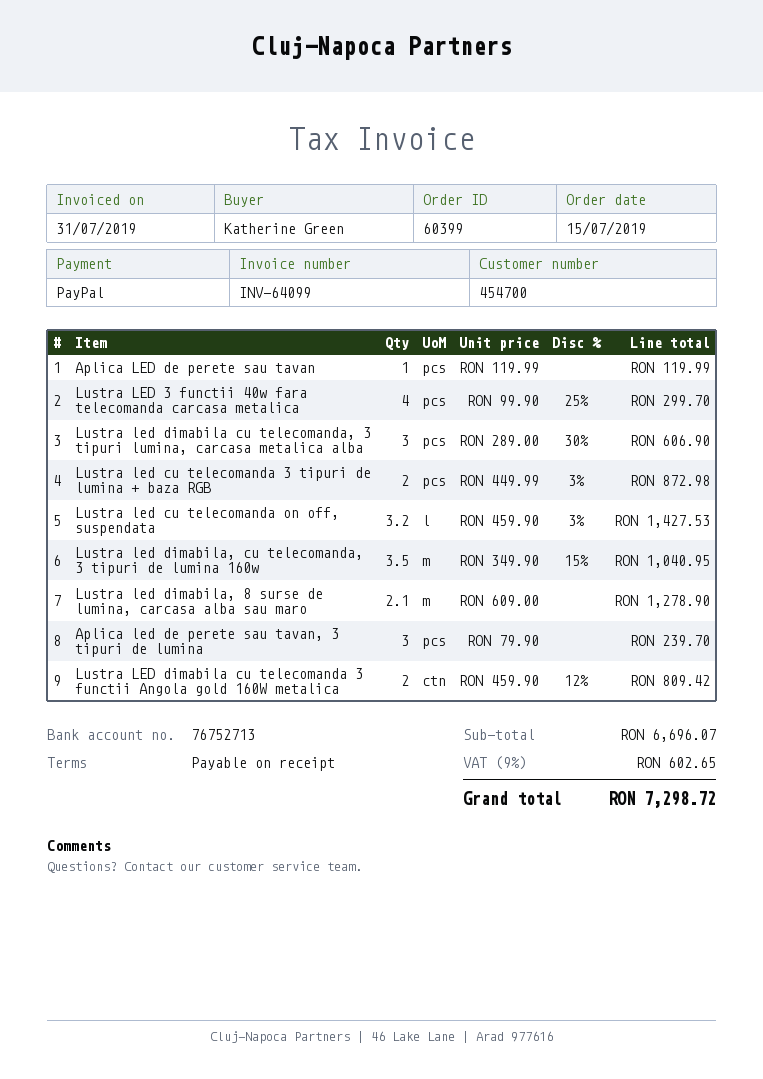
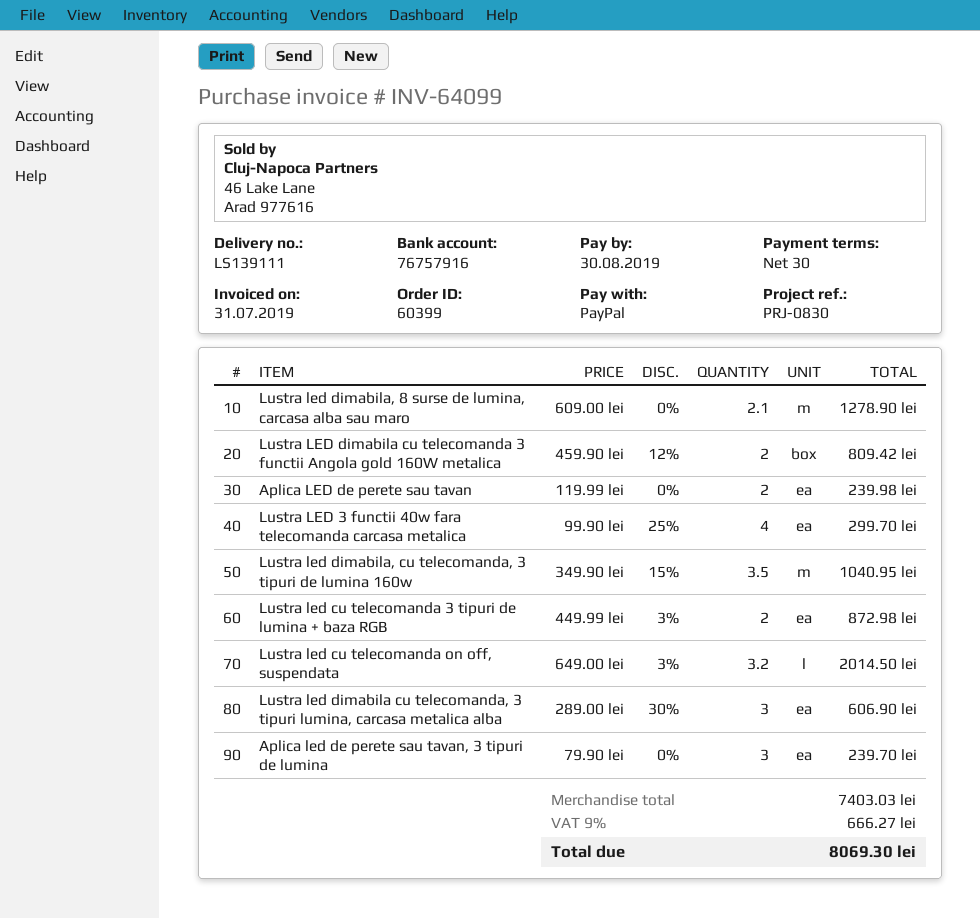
payment terms: on receipt -> 30 days
bank account: 76752713 -> 76757916
Aplica LED de perete sau tavan: 1 x 119.99 = 119.99 -> 2 x 119.99 = 239.98
Lustra led cu telecomanda on off, suspendata: 3.2 x 459.90 - 3% = 1427.53 -> 3.2 x 649.00 - 3% = 2014.50
subtotal: 6696.07 -> 7403.03
tax: 9% = 602.65 -> 9% = 666.27
total: 7298.72 -> 8069.30

